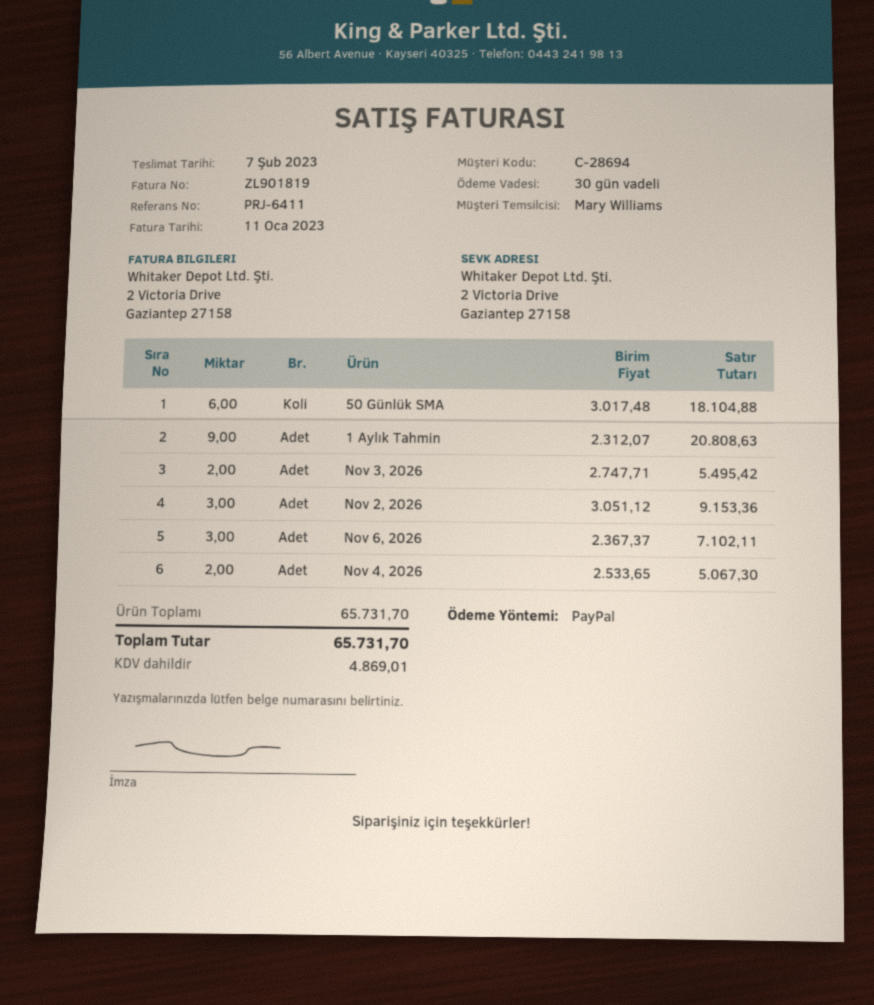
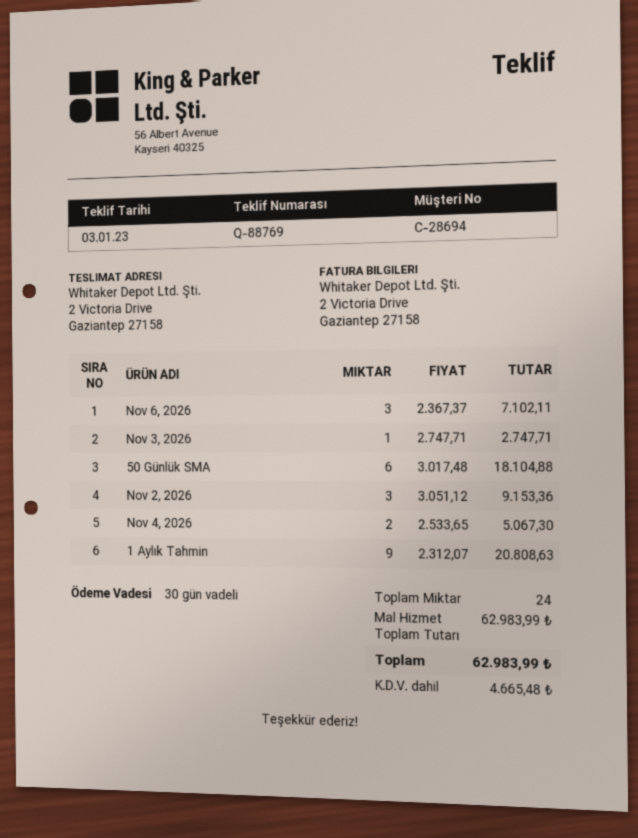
Nov 3, 2026: 2 x 2747.71 = 5495.42 -> 1 x 2747.71 = 2747.71
subtotal: 65731.70 -> 62983.99
tax: 4869.01 -> 4665.48
total: 65731.70 -> 62983.99

